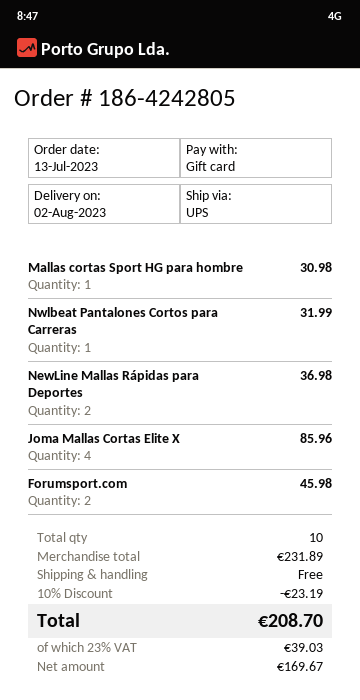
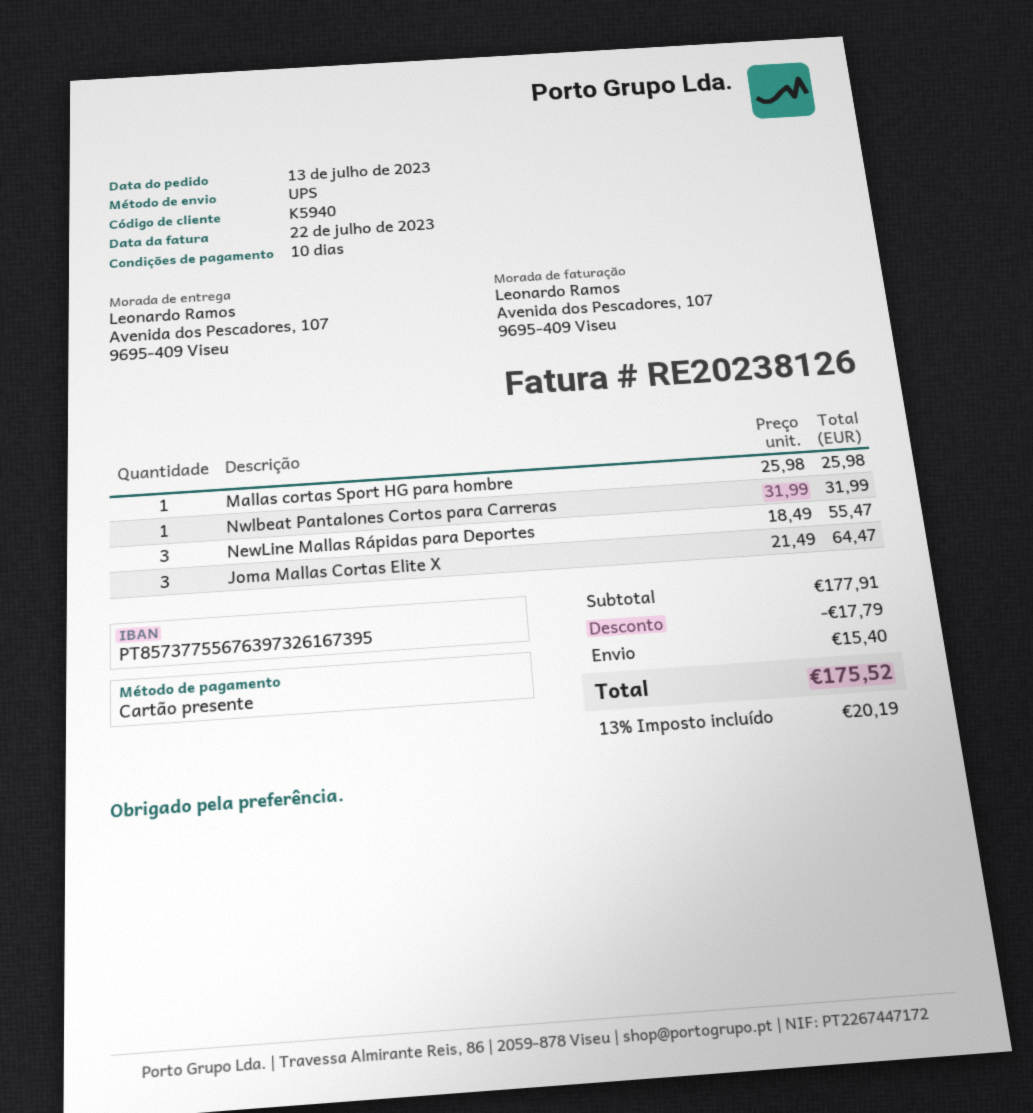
Mallas cortas Sport HG para hombre: 1 for 30.98 -> 1 for 25.98
NewLine Mallas Rápidas para Deportes: 2 for 36.98 -> 3 for 55.47
Joma Mallas Cortas Elite X: 4 for 85.96 -> 3 for 64.47
Forumsport.com: 2 for 45.98 -> none
subtotal: 231.89 -> 177.91
discount: 23.19 -> 17.79
shipping: 0.00 -> 15.40
tax: 23% = 39.03 -> 13% = 20.19
total: 208.70 -> 175.52

